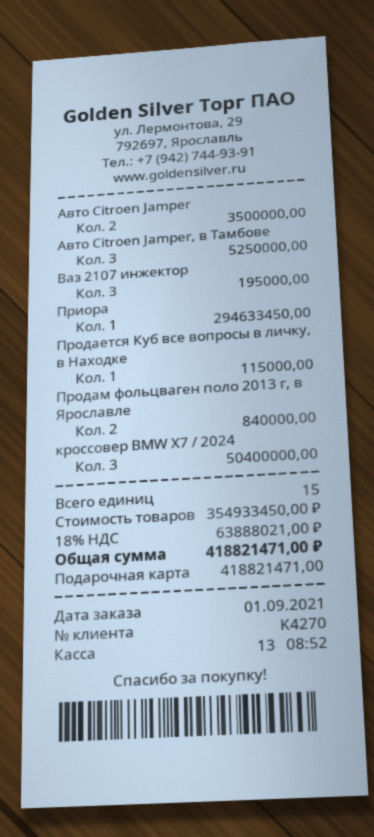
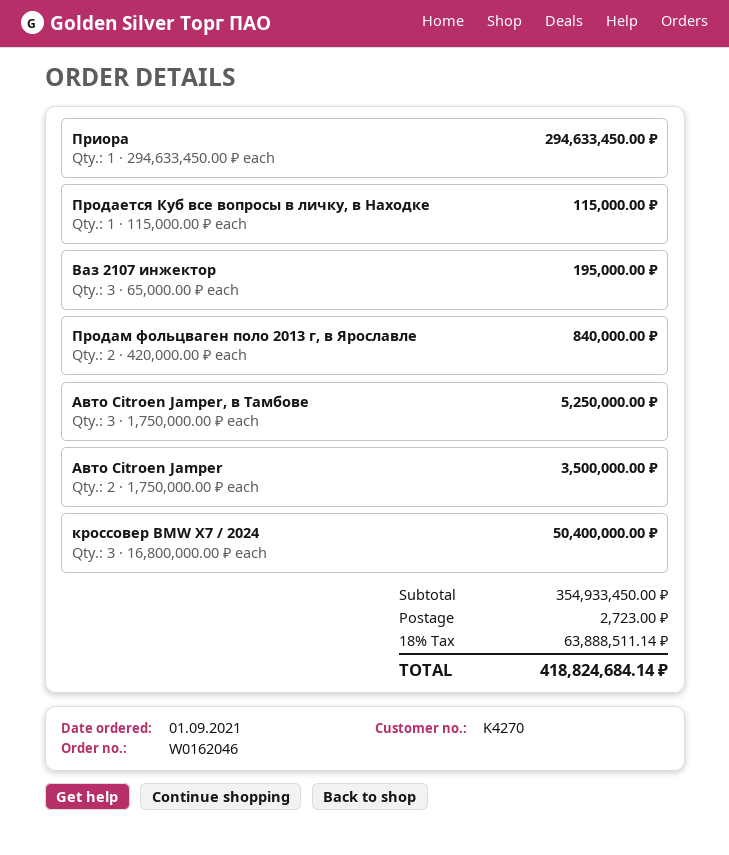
shipping: none -> 2723.00
tax: 18% = 63888021.00 -> 18% = 63888511.14
total: 418821471.00 -> 418824684.14

